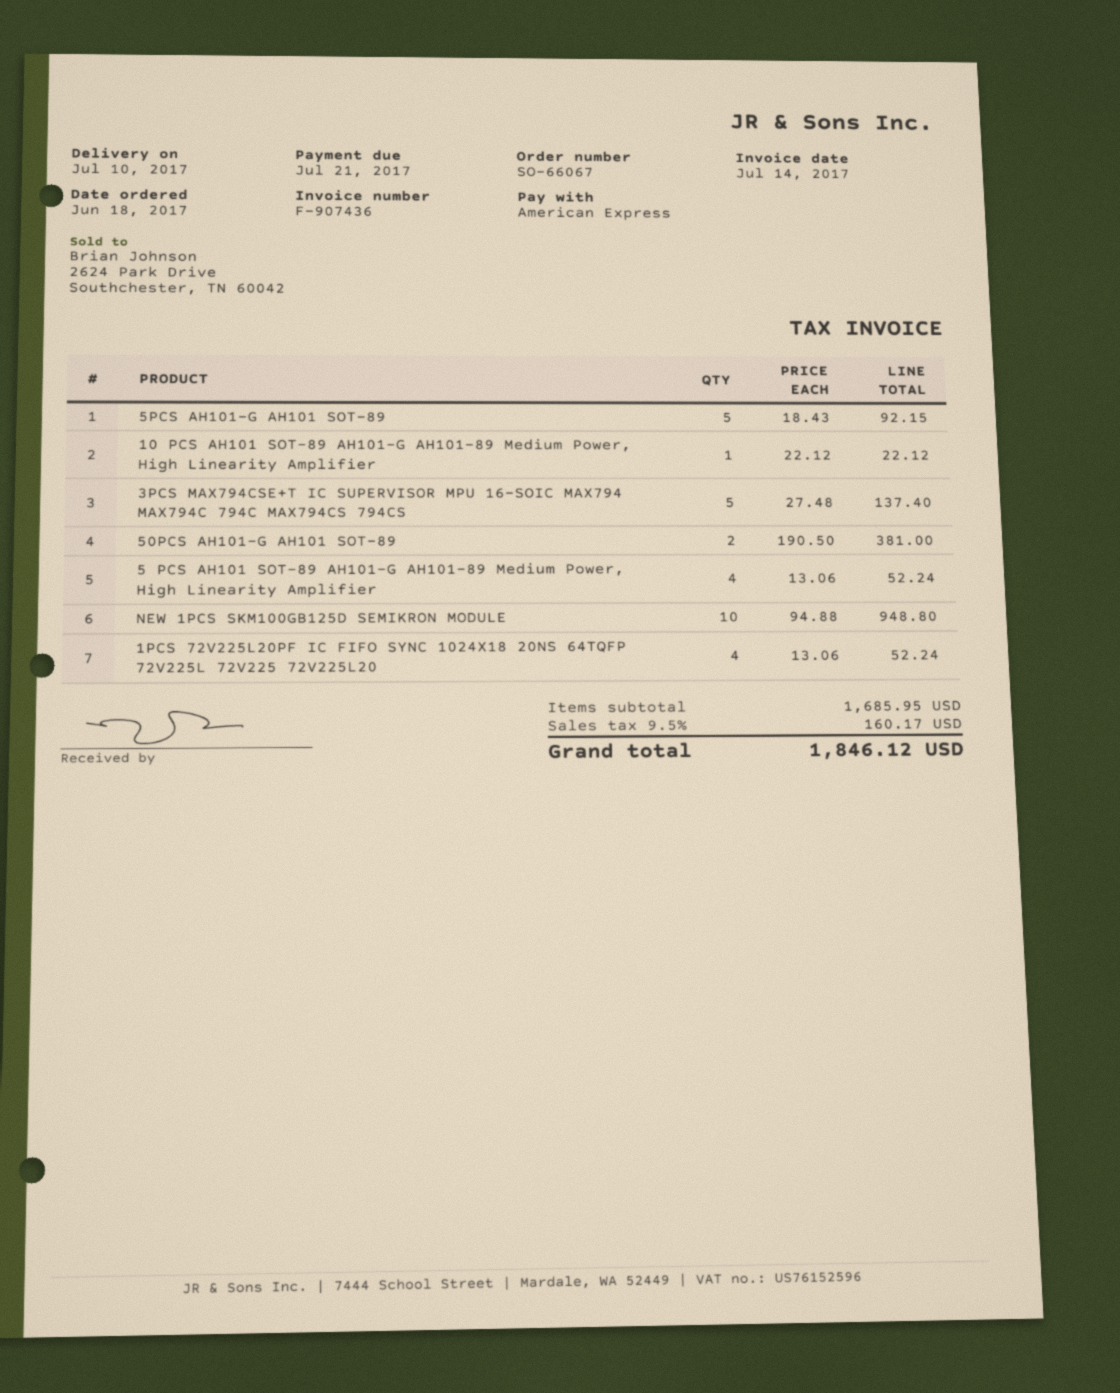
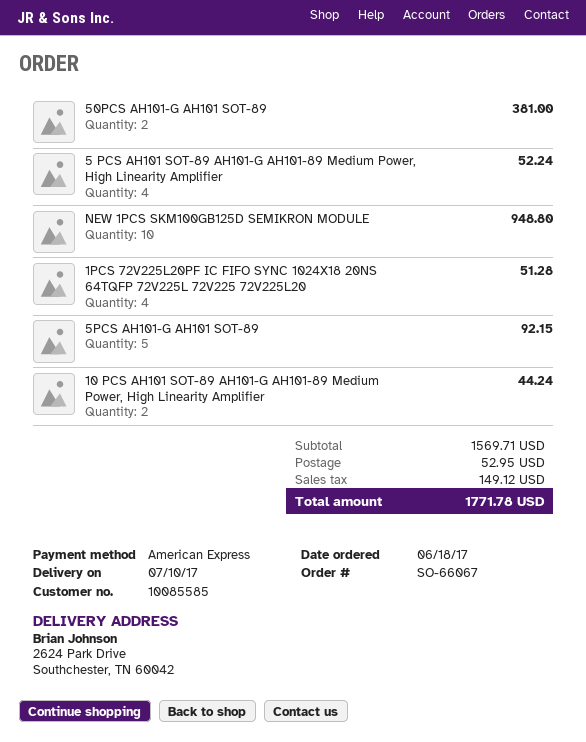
10 PCS AH101 SOT-89 AH101-G AH101-89 Medium Power, High Linearity Amplifier: 1 for 22.12 -> 2 for 44.24
3PCS MAX794CSE+T IC SUPERVISOR MPU 16-SOIC MAX794 MAX794C 794C MAX794CS 794CS: 5 for 137.40 -> none
1PCS 72V225L20PF IC FIFO SYNC 1024X18 20NS 64TQFP 72V225L 72V225 72V225L20: 4 for 52.24 -> 4 for 51.28
subtotal: 1685.95 -> 1569.71
shipping: none -> 52.95
tax: 160.17 -> 149.12
total: 1846.12 -> 1771.78

